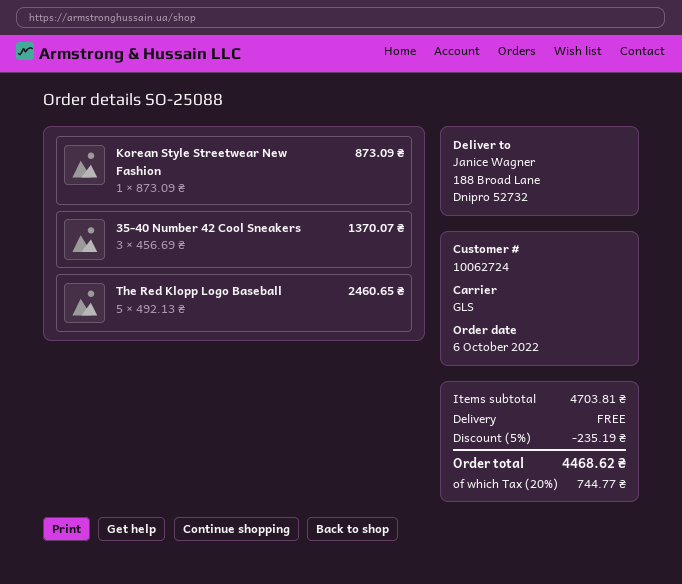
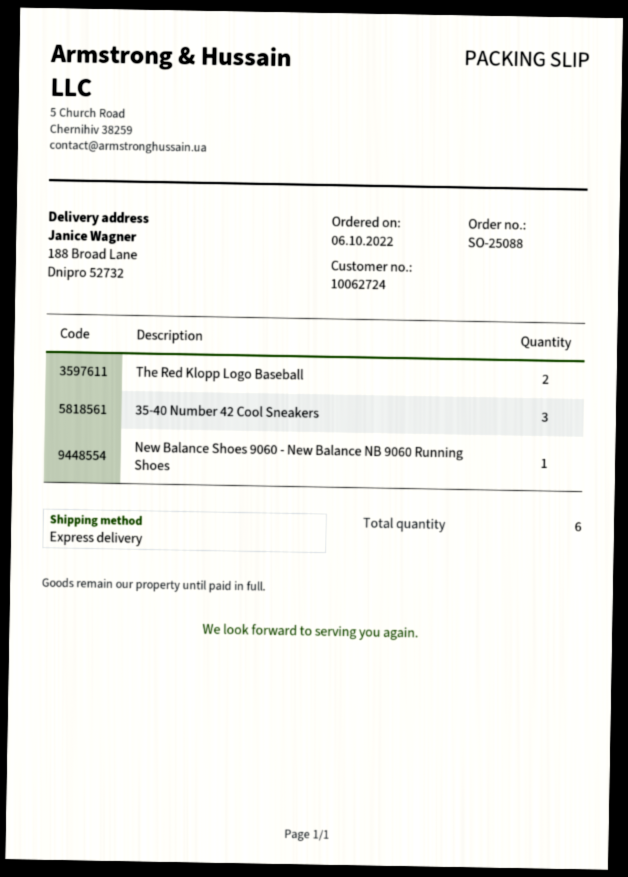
shipping method: GLS -> express
Korean Style Streetwear New Fashion: 1 -> none
The Red Klopp Logo Baseball: 5 -> 2
New Balance Shoes 9060 - New Balance NB 9060 Running Shoes: none -> 1

